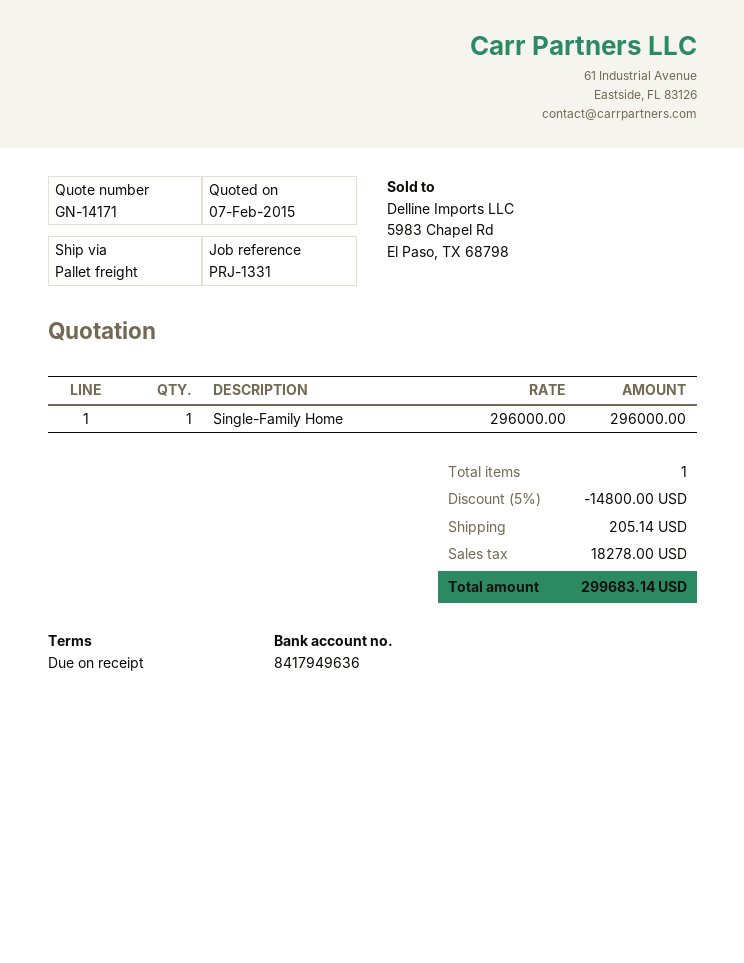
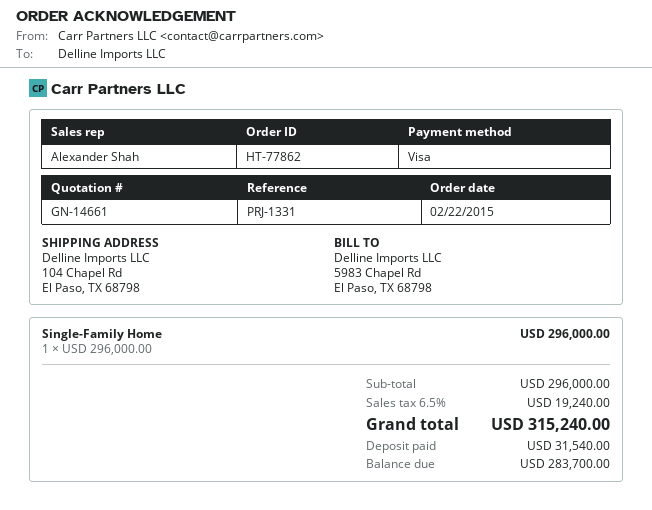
quote number: GN-14171 -> GN-14661
discount: 5% = 14800.00 -> none
shipping: 205.14 -> none
tax: 18278.00 -> 19240.00
total: 299683.14 -> 315240.00

